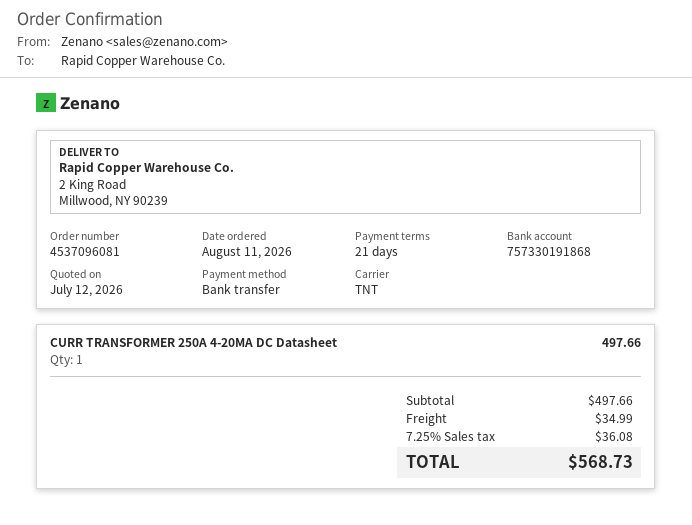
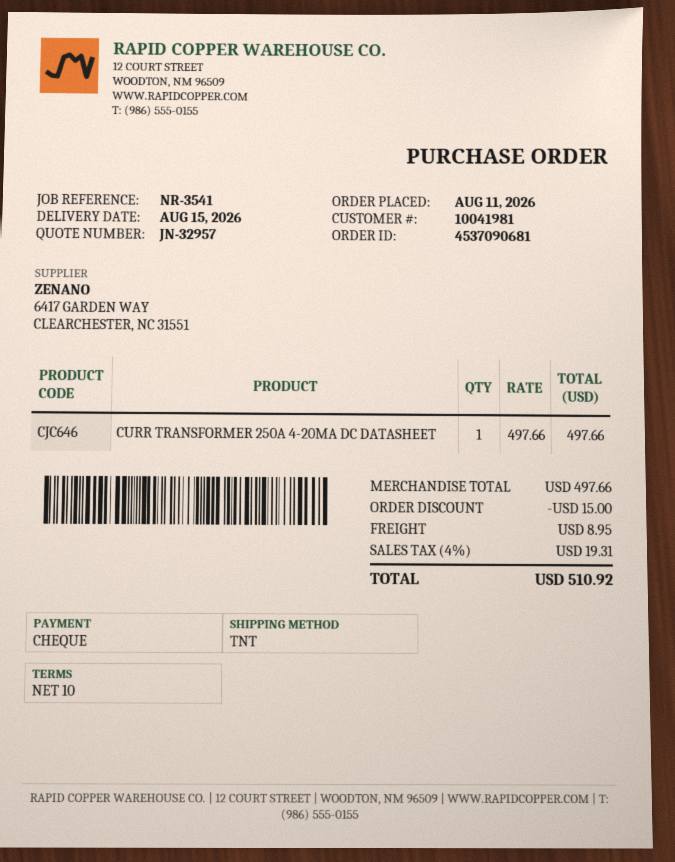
order number: 4537096081 -> 4537090681
payment terms: 21 days -> 10 days
payment method: bank transfer -> cheque
discount: none -> 15.00
shipping: 34.99 -> 8.95
tax: 7.25% = 36.08 -> 4% = 19.31
total: 568.73 -> 510.92

